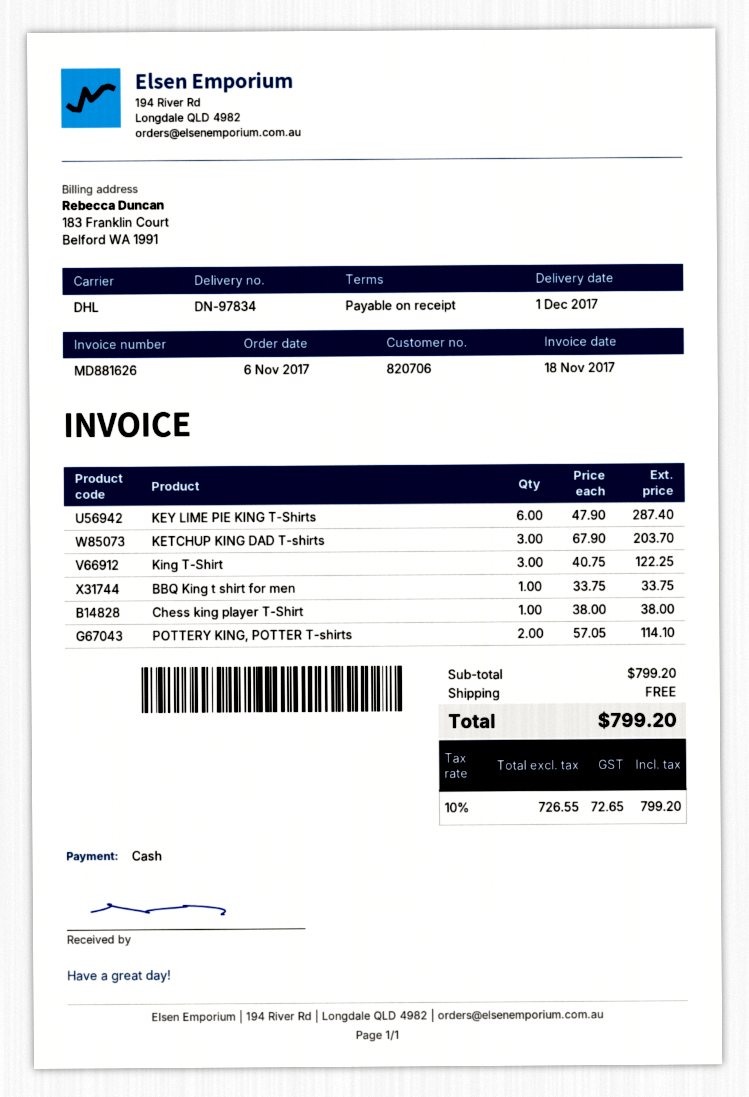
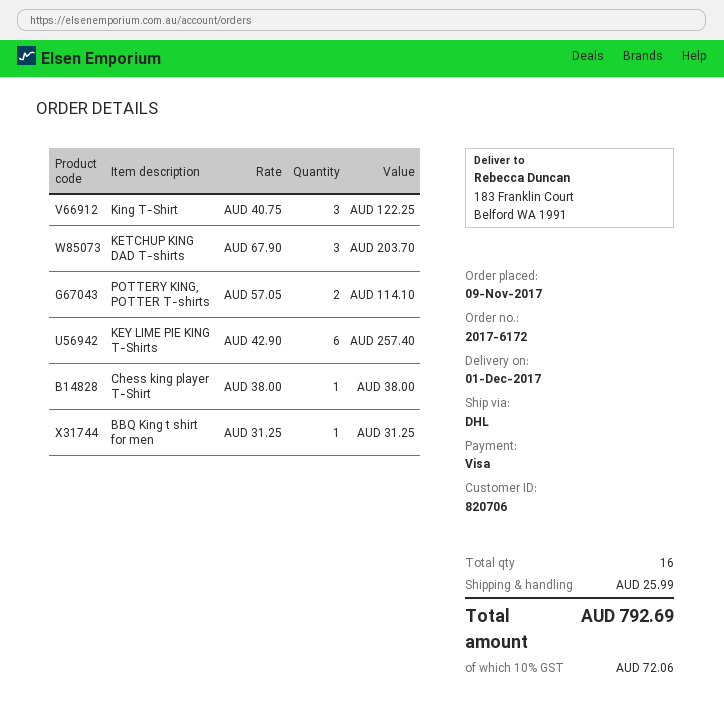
order date: 2017-11-06 -> 2017-11-09
payment method: cash -> Visa
KEY LIME PIE KING T-Shirts: 6 x 47.90 = 287.40 -> 6 x 42.90 = 257.40
BBQ King t shirt for men: 1 x 33.75 = 33.75 -> 1 x 31.25 = 31.25
shipping: 0.00 -> 25.99
tax: 10% = 72.65 -> 10% = 72.06
total: 799.20 -> 792.69

